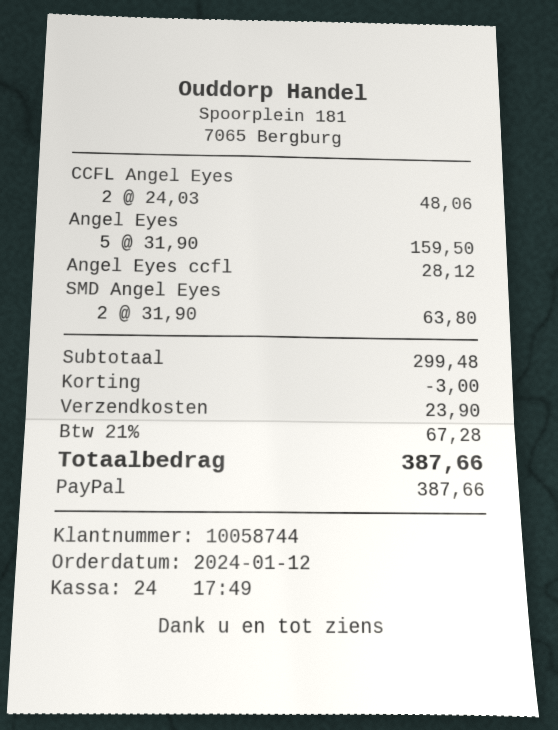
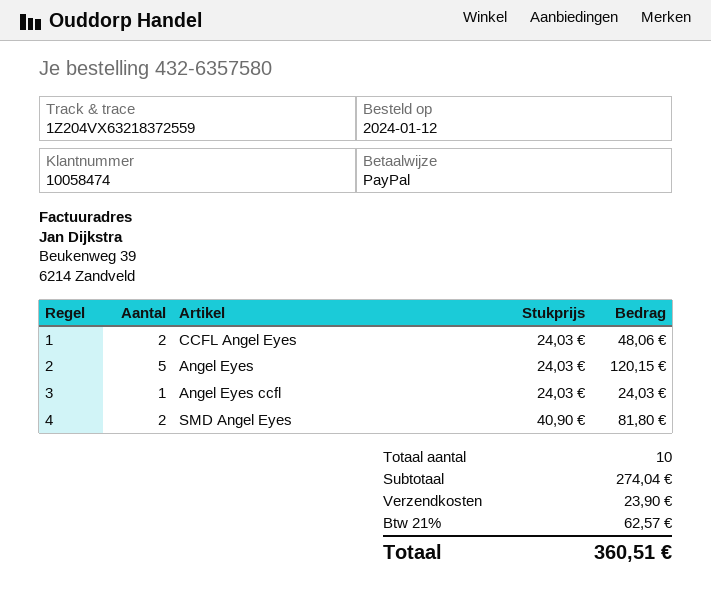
customer number: 10058744 -> 10058474
Angel Eyes: 5 x 31.90 = 159.50 -> 5 x 24.03 = 120.15
Angel Eyes ccfl: 1 x 28.12 = 28.12 -> 1 x 24.03 = 24.03
SMD Angel Eyes: 2 x 31.90 = 63.80 -> 2 x 40.90 = 81.80
subtotal: 299.48 -> 274.04
discount: 3.00 -> none
tax: 21% = 67.28 -> 21% = 62.57
total: 387.66 -> 360.51

